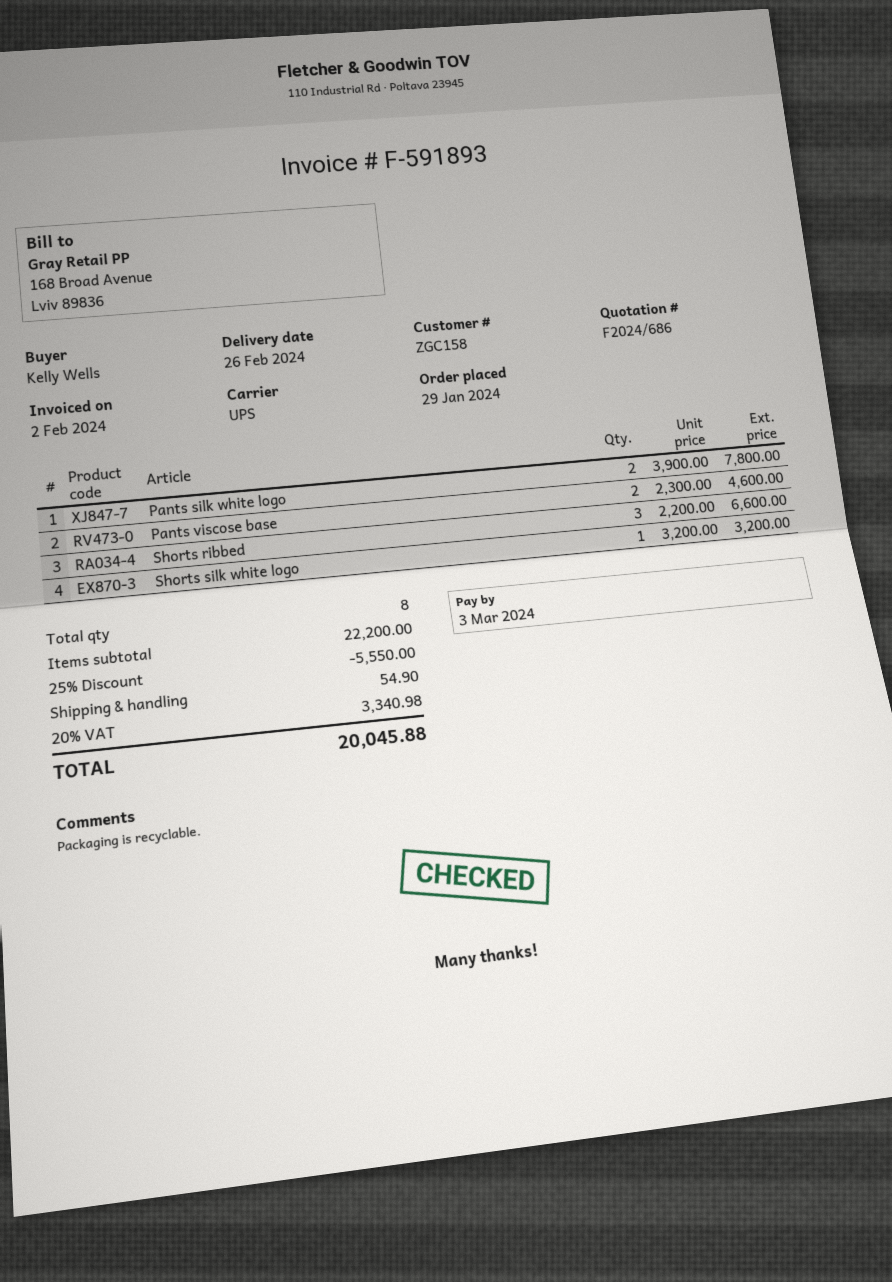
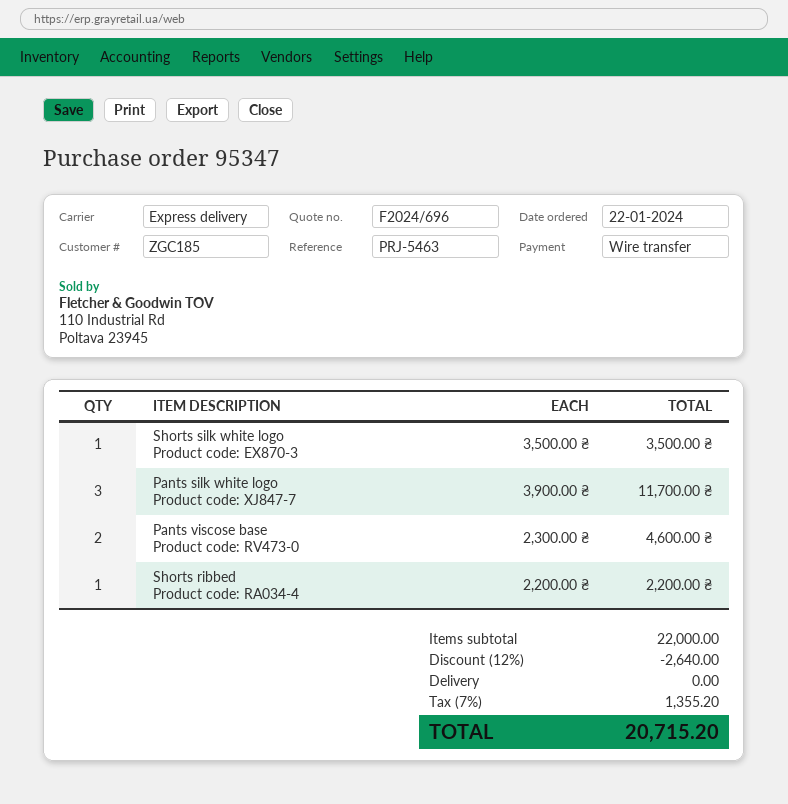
quote number: F2024/686 -> F2024/696
order date: 2024-01-29 -> 2024-01-22
customer number: ZGC158 -> ZGC185
shipping method: UPS -> express
Pants silk white logo: 2 x 3900.00 = 7800.00 -> 3 x 3900.00 = 11700.00
Shorts ribbed: 3 x 2200.00 = 6600.00 -> 1 x 2200.00 = 2200.00
Shorts silk white logo: 1 x 3200.00 = 3200.00 -> 1 x 3500.00 = 3500.00
subtotal: 22200.00 -> 22000.00
discount: 25% = 5550.00 -> 12% = 2640.00
shipping: 54.90 -> 0.00
tax: 20% = 3340.98 -> 7% = 1355.20
total: 20045.88 -> 20715.20

